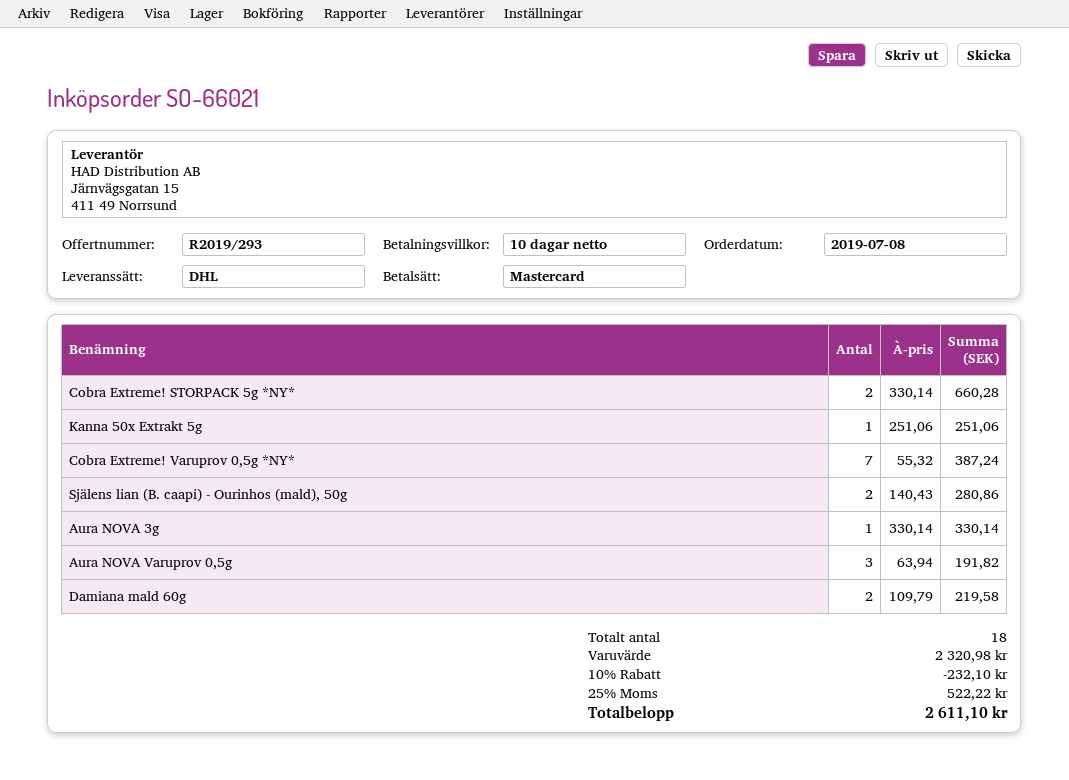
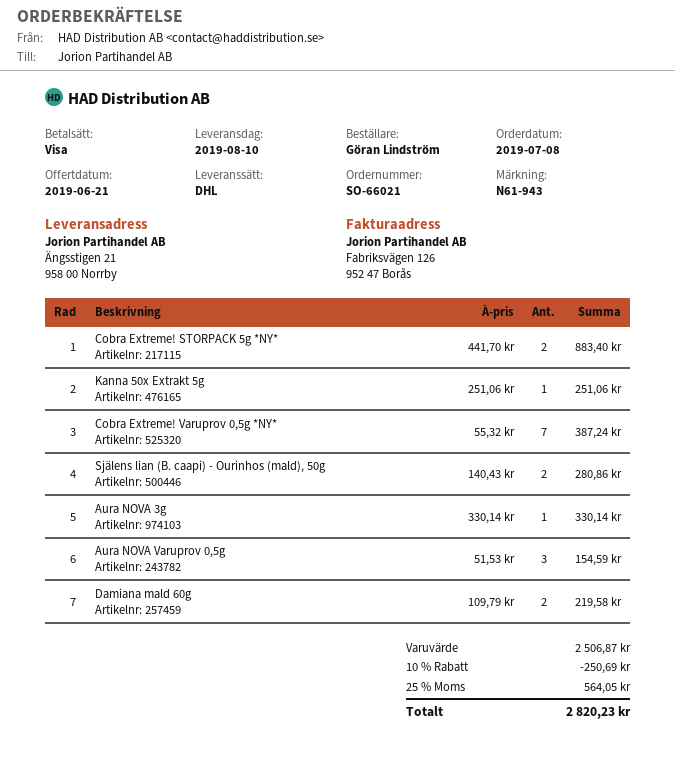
payment method: Mastercard -> Visa
Cobra Extreme! STORPACK 5g *NY*: 2 x 330.14 = 660.28 -> 2 x 441.70 = 883.40
Aura NOVA Varuprov 0,5g: 3 x 63.94 = 191.82 -> 3 x 51.53 = 154.59
subtotal: 2320.98 -> 2506.87
discount: 10% = 232.10 -> 10% = 250.69
tax: 25% = 522.22 -> 25% = 564.05
total: 2611.10 -> 2820.23

